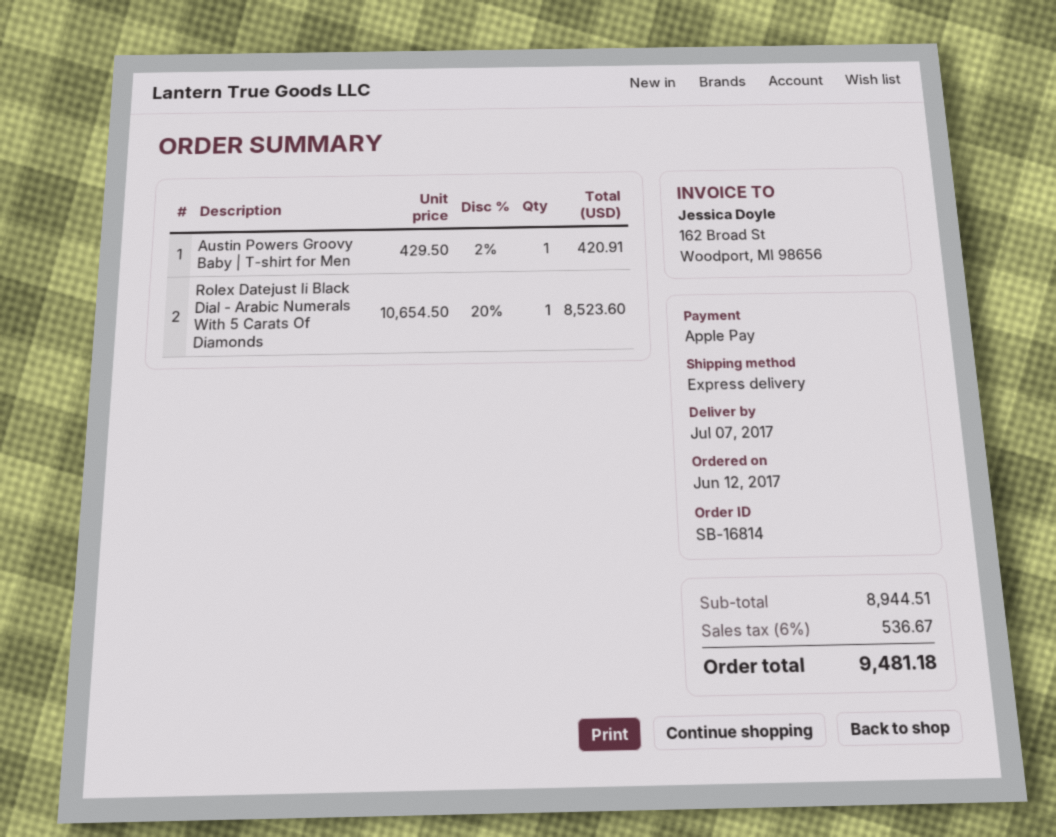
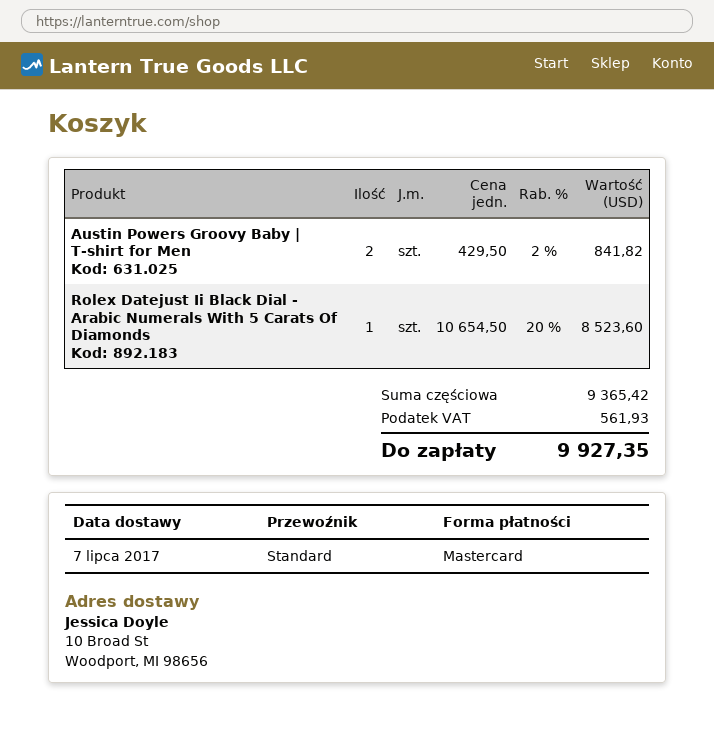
payment method: Apple Pay -> Mastercard
shipping method: express -> standard
Austin Powers Groovy Baby | T-shirt for Men: 1 x 429.50 - 2% = 420.91 -> 2 x 429.50 - 2% = 841.82
subtotal: 8944.51 -> 9365.42
tax: 536.67 -> 561.93
total: 9481.18 -> 9927.35

